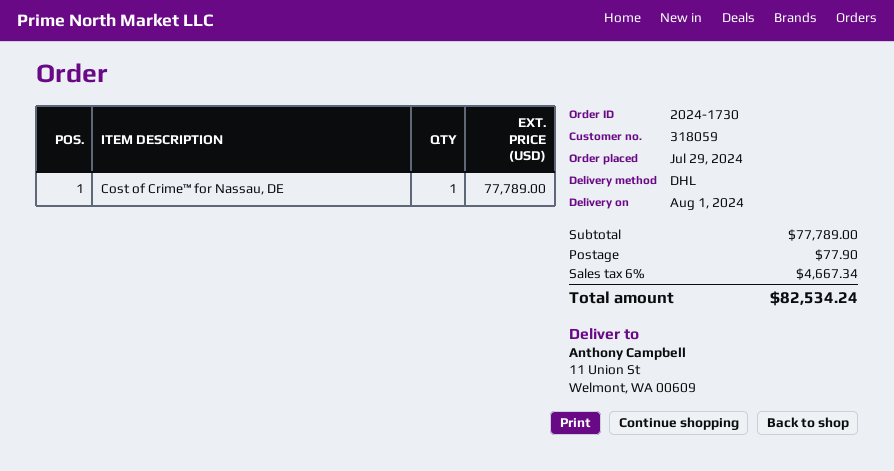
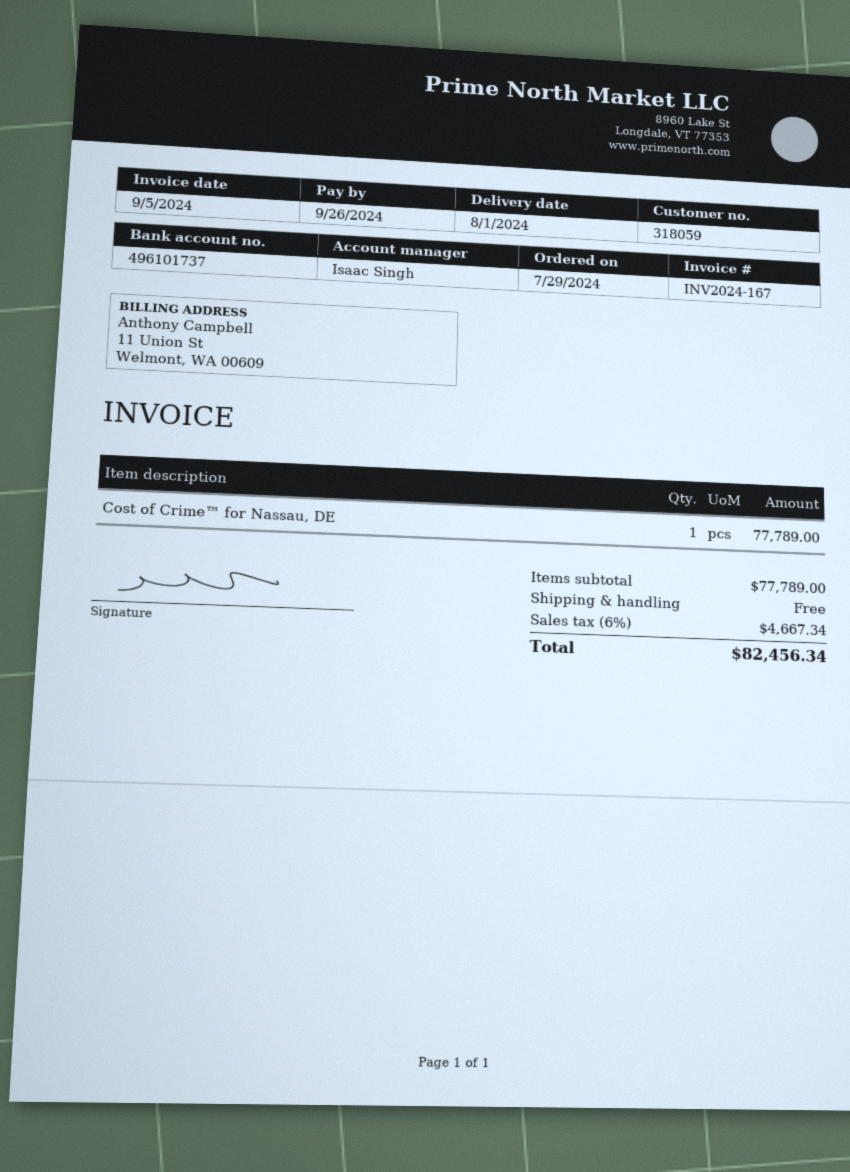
shipping: 77.90 -> 0.00
total: 82534.24 -> 82456.34

